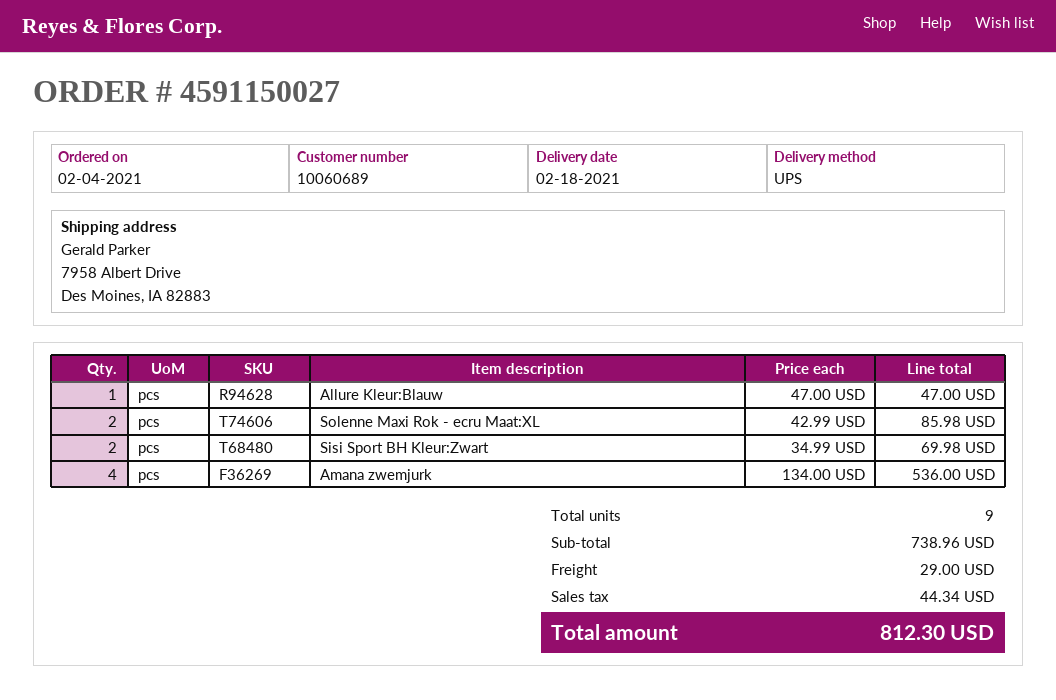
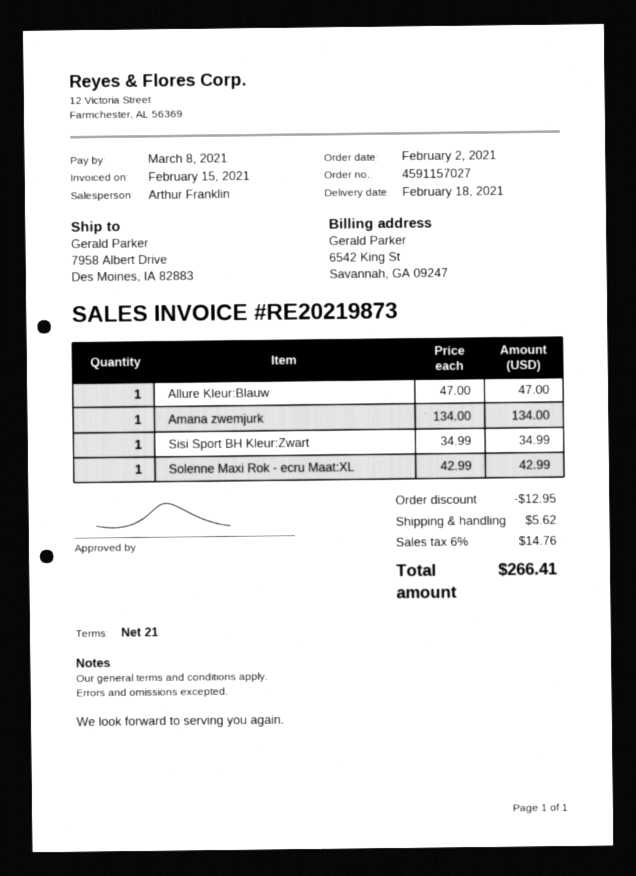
order number: 4591150027 -> 4591157027
order date: 2021-02-04 -> 2021-02-02
Solenne Maxi Rok - ecru Maat:XL: 2 x 42.99 = 85.98 -> 1 x 42.99 = 42.99
Sisi Sport BH Kleur:Zwart: 2 x 34.99 = 69.98 -> 1 x 34.99 = 34.99
Amana zwemjurk: 4 x 134.00 = 536.00 -> 1 x 134.00 = 134.00
discount: none -> 12.95
shipping: 29.00 -> 5.62
tax: 44.34 -> 14.76
total: 812.30 -> 266.41

